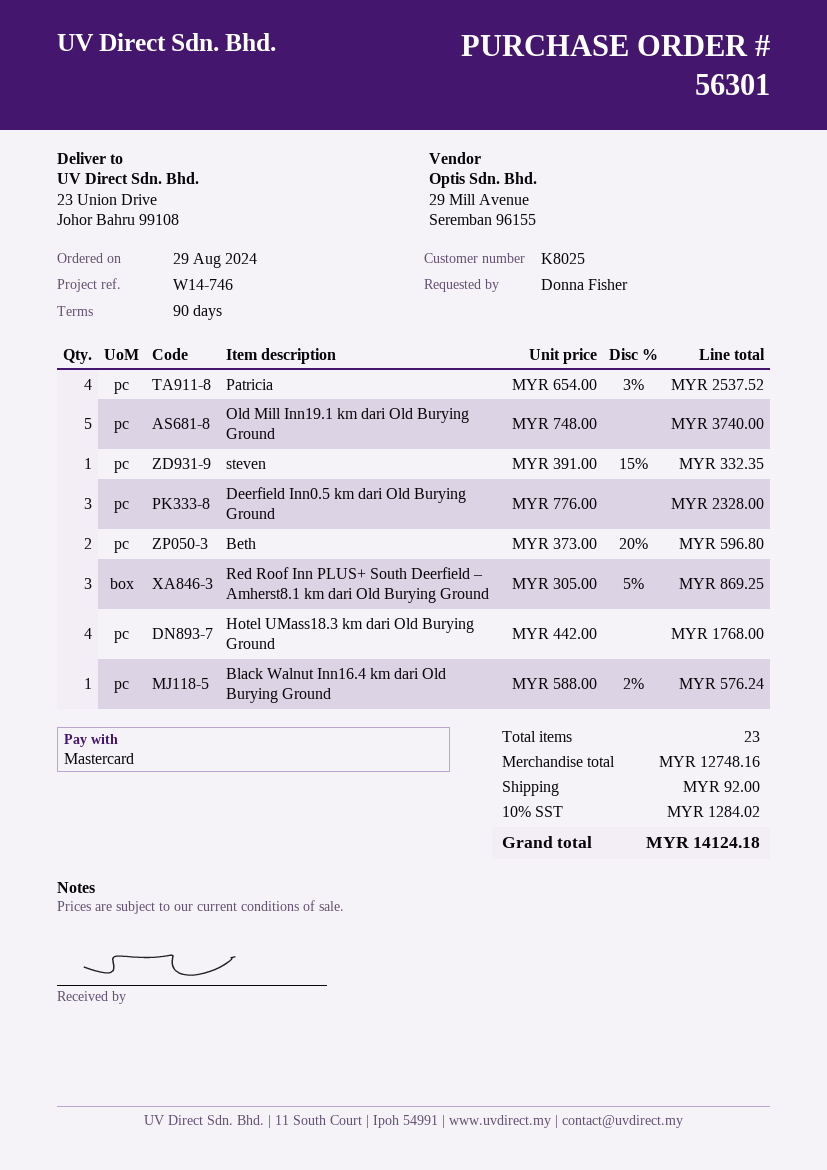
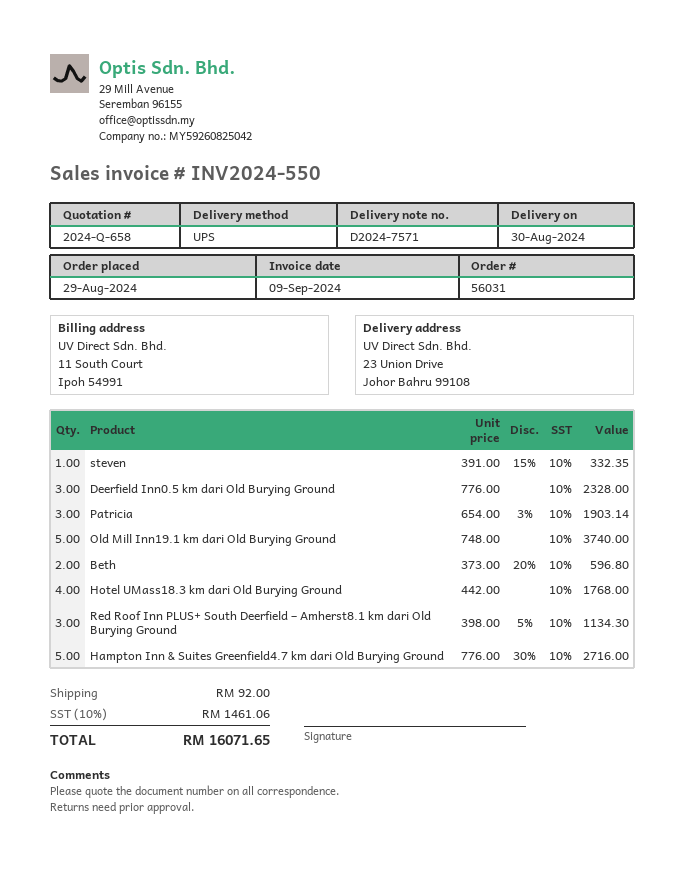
order number: 56301 -> 56031
Patricia: 4 x 654.00 - 3% = 2537.52 -> 3 x 654.00 - 3% = 1903.14
Red Roof Inn PLUS+ South Deerfield – Amherst8.1 km dari Old Burying Ground: 3 x 305.00 - 5% = 869.25 -> 3 x 398.00 - 5% = 1134.30
Black Walnut Inn16.4 km dari Old Burying Ground: 1 x 588.00 - 2% = 576.24 -> none
Hampton Inn & Suites Greenfield4.7 km dari Old Burying Ground: none -> 5 x 776.00 - 30% = 2716.00
tax: 10% = 1284.02 -> 10% = 1461.06
total: 14124.18 -> 16071.65

